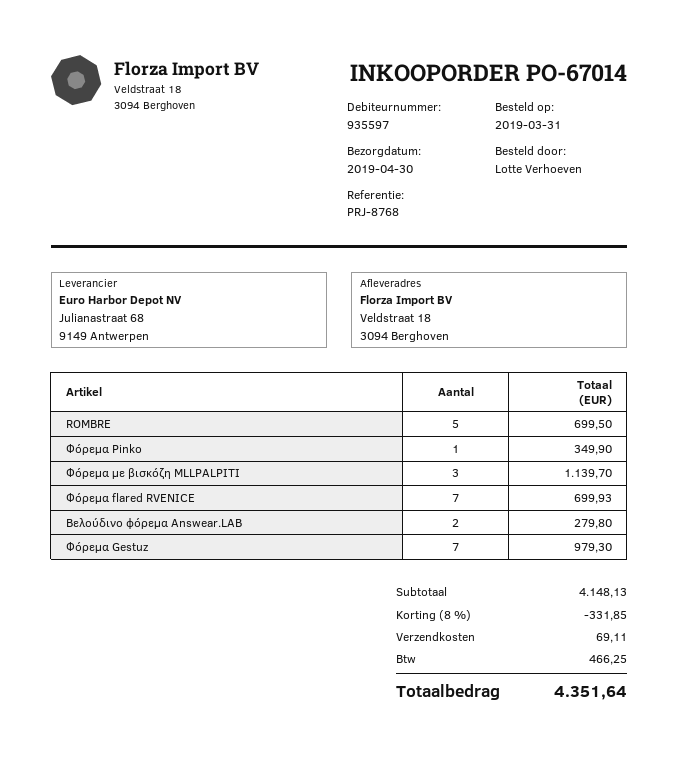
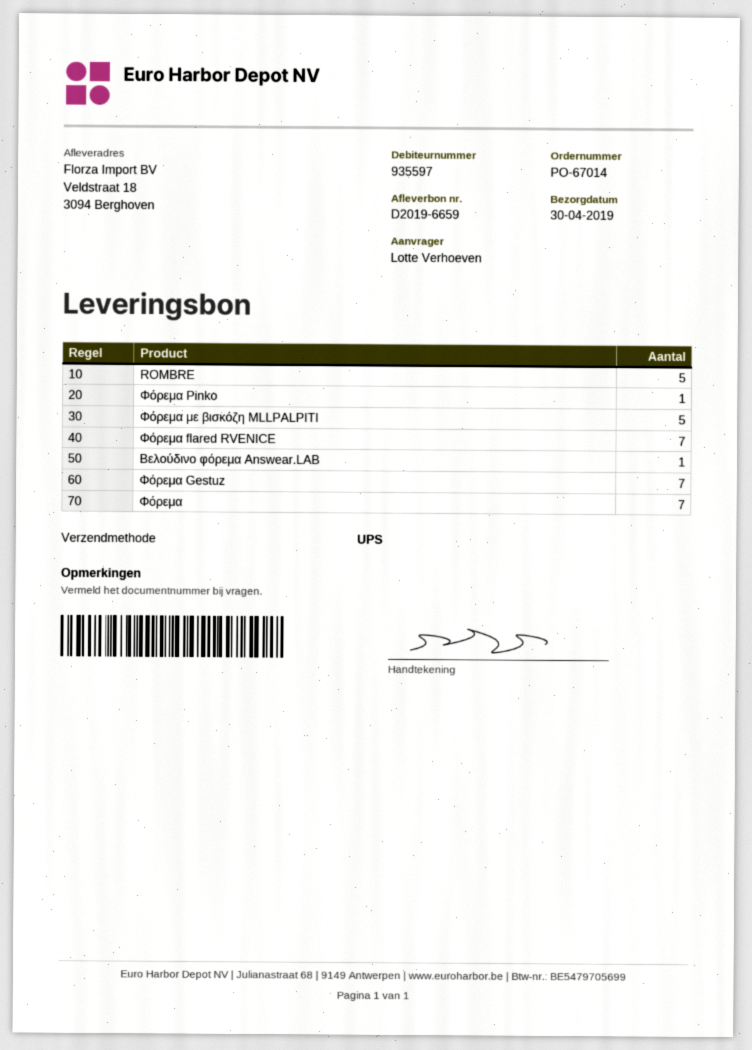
Φόρεμα με βισκόζη MLLPALPITI: 3 -> 5
Βελούδινο φόρεμα Answear.LAB: 2 -> 1
Φόρεμα: none -> 7

